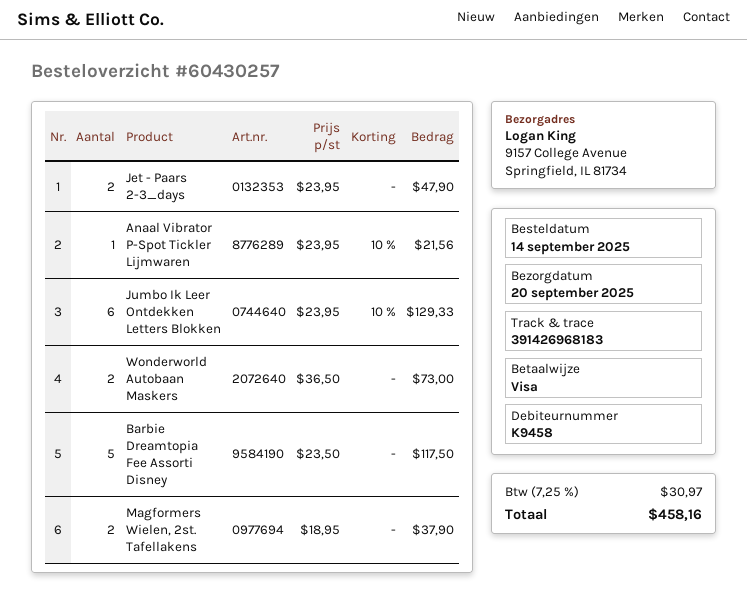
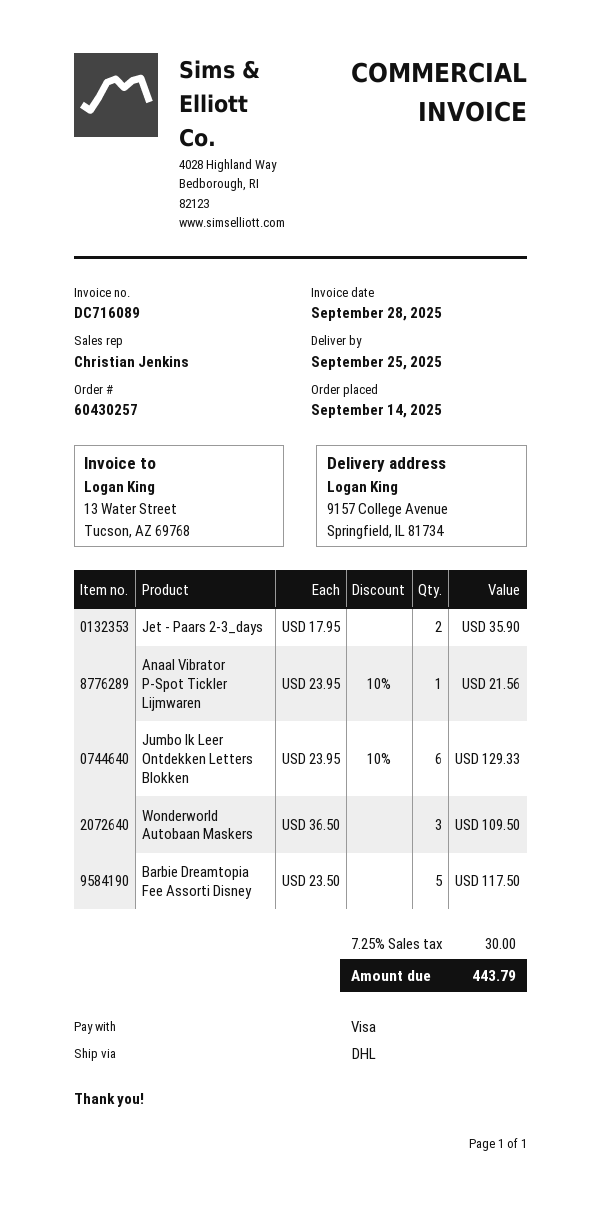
delivery date: 2025-09-20 -> 2025-09-25
Jet - Paars 2-3_days: 2 x 23.95 = 47.90 -> 2 x 17.95 = 35.90
Wonderworld Autobaan Maskers: 2 x 36.50 = 73.00 -> 3 x 36.50 = 109.50
Magformers Wielen, 2st. Tafellakens: 2 x 18.95 = 37.90 -> none
tax: 7.25% = 30.97 -> 7.25% = 30.00
total: 458.16 -> 443.79

